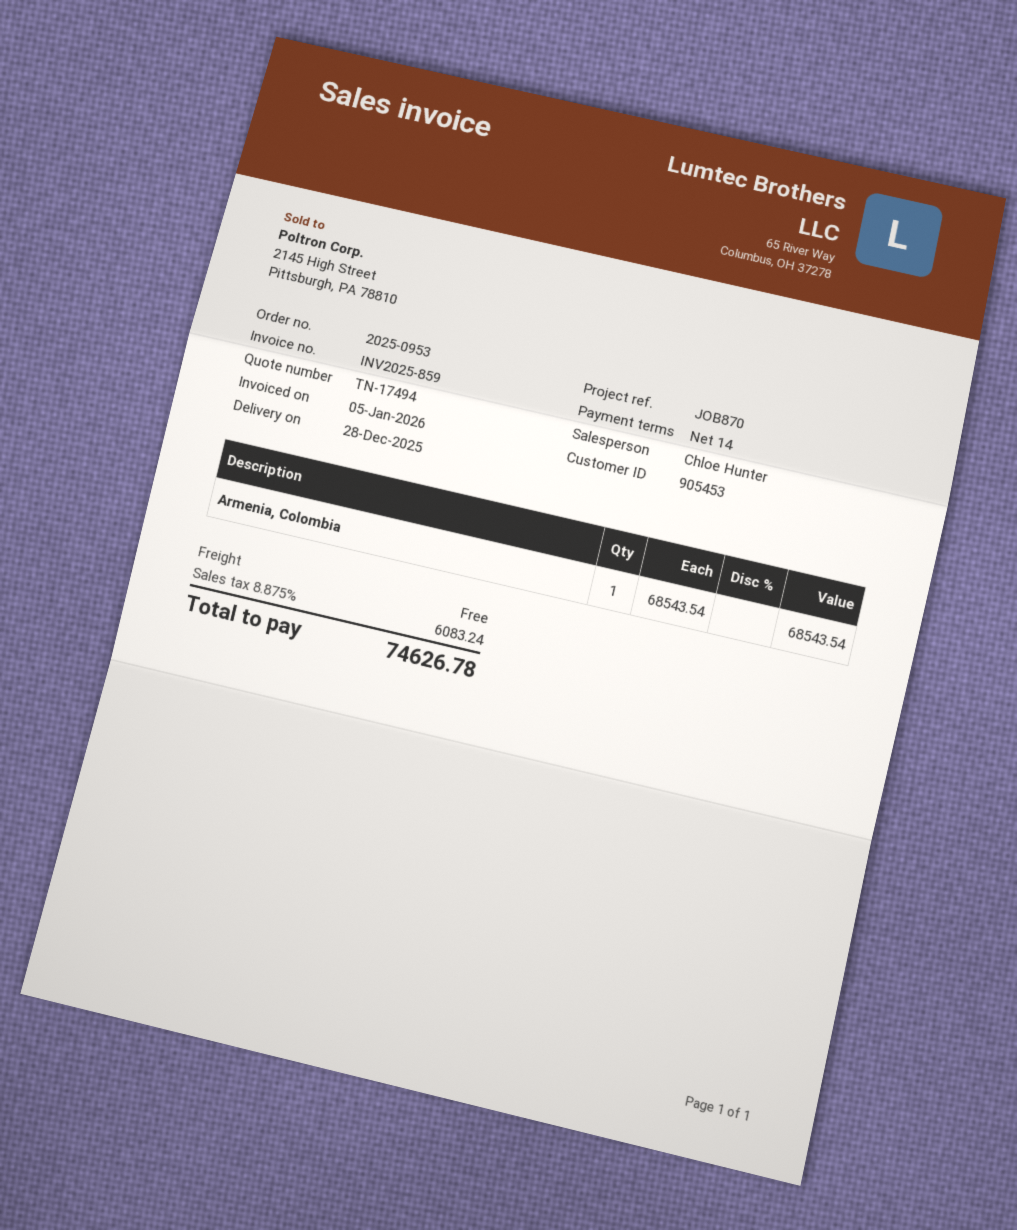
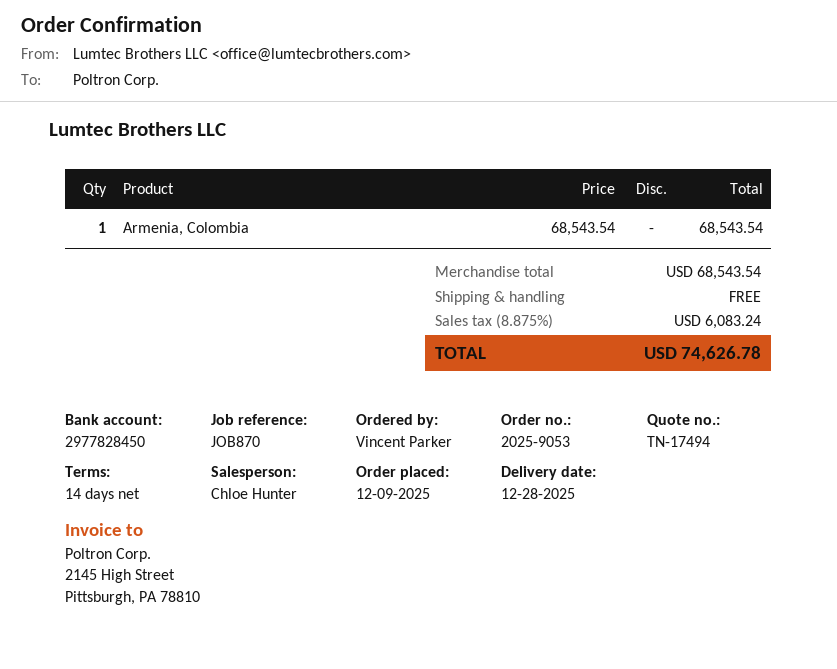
order number: 2025-0953 -> 2025-9053

